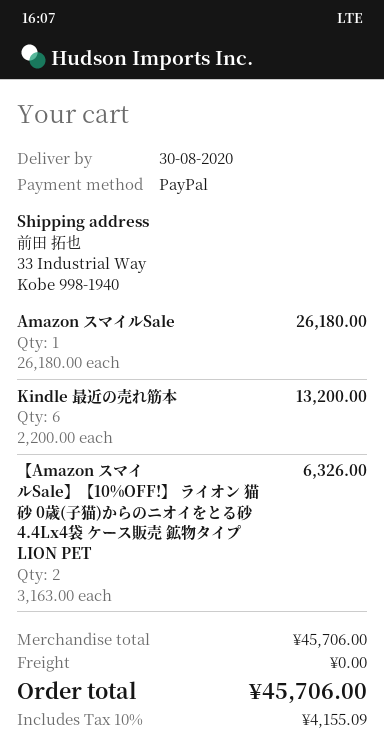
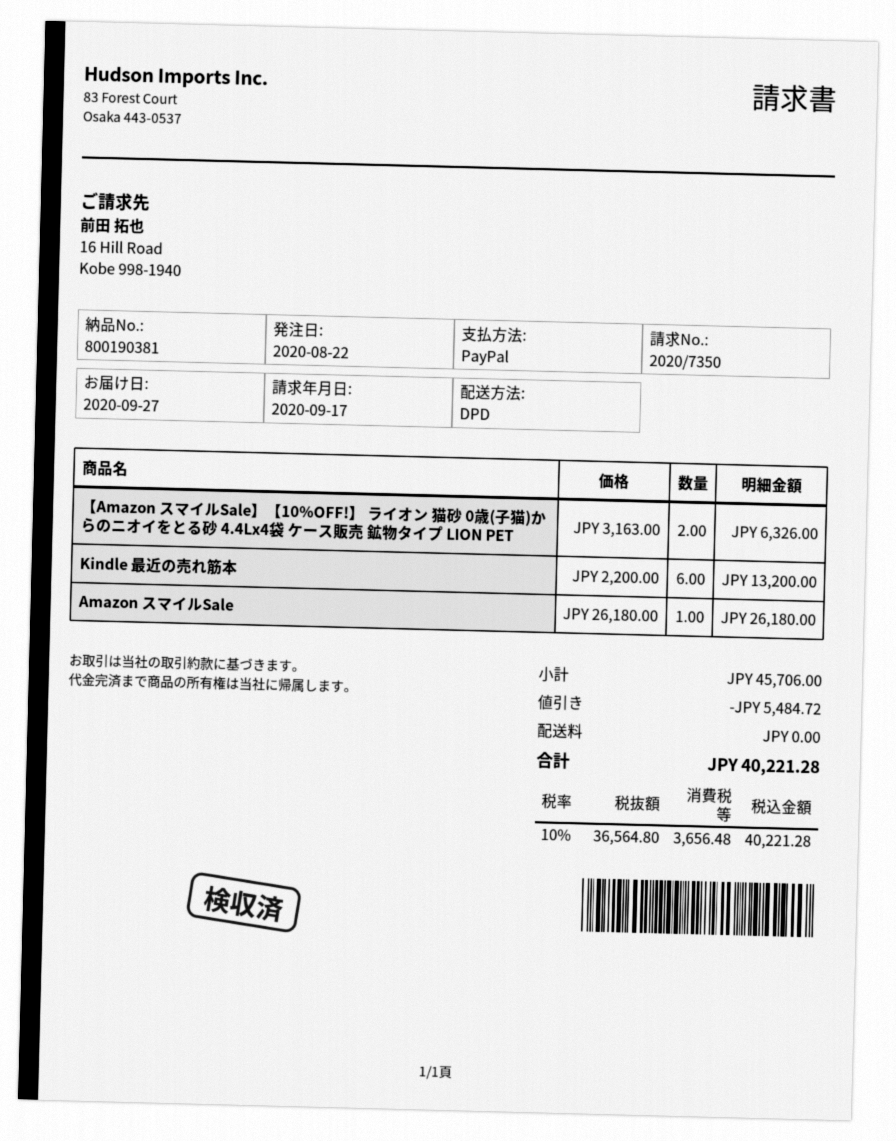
delivery date: 2020-08-30 -> 2020-09-27
discount: none -> 5484.72
tax: 10% = 4155.09 -> 10% = 3656.48
total: 45706.00 -> 40221.28

